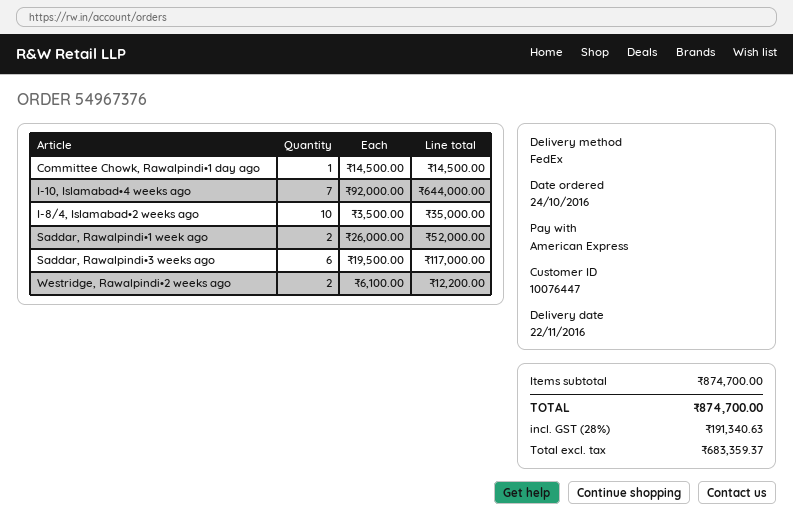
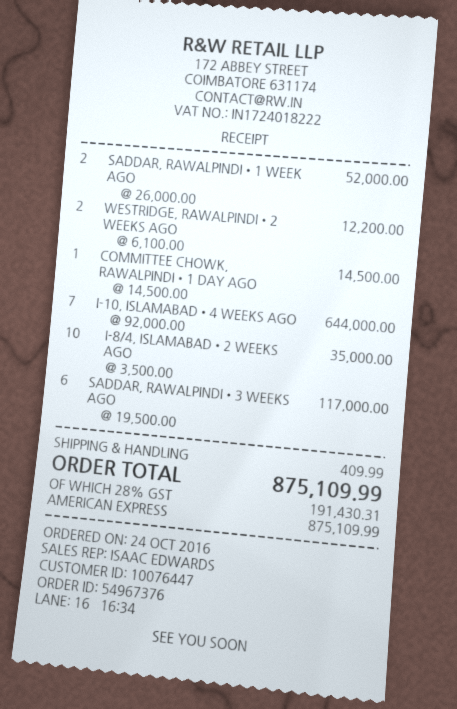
shipping: none -> 409.99
tax: 28% = 191340.63 -> 28% = 191430.31
total: 874700.00 -> 875109.99

